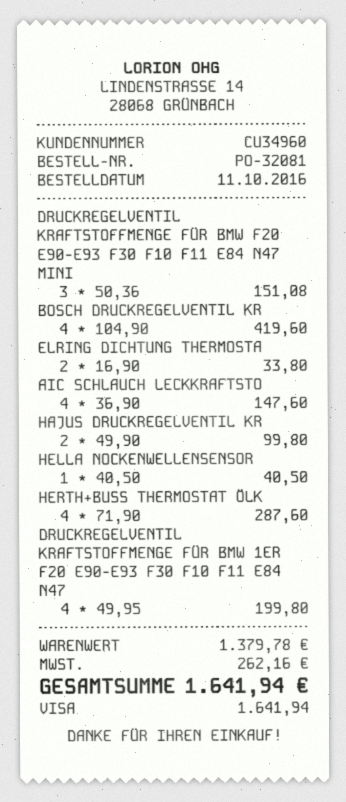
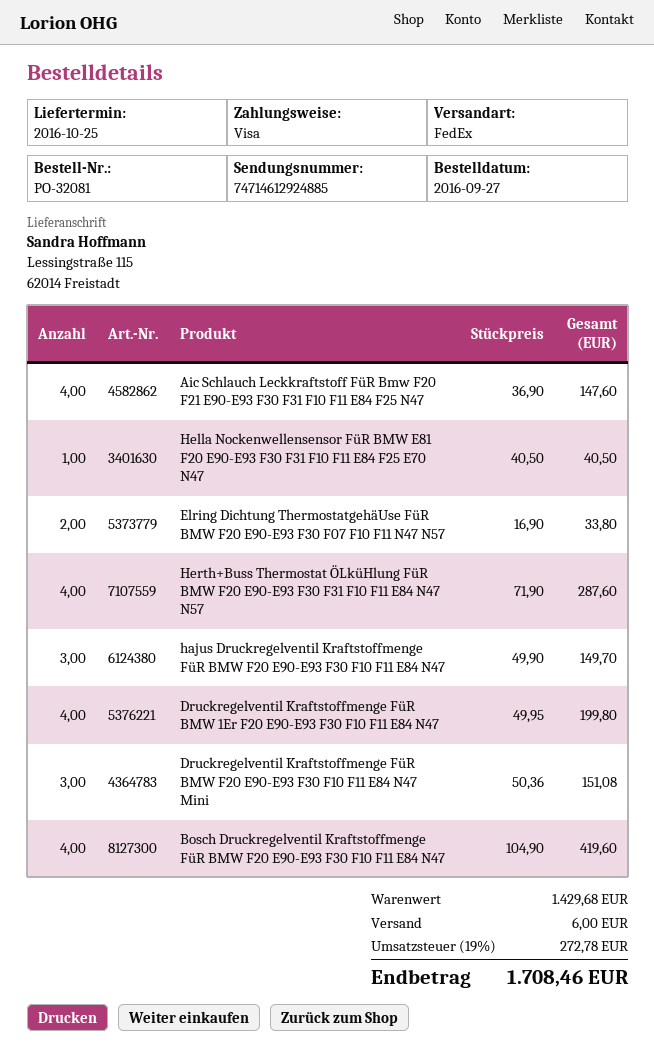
order date: 2016-10-11 -> 2016-09-27
HAJUS DRUCKREGELVENTIL KR: 2 x 49.90 = 99.80 -> 3 x 49.90 = 149.70
subtotal: 1379.78 -> 1429.68
shipping: none -> 6.00
tax: 262.16 -> 272.78
total: 1641.94 -> 1708.46

